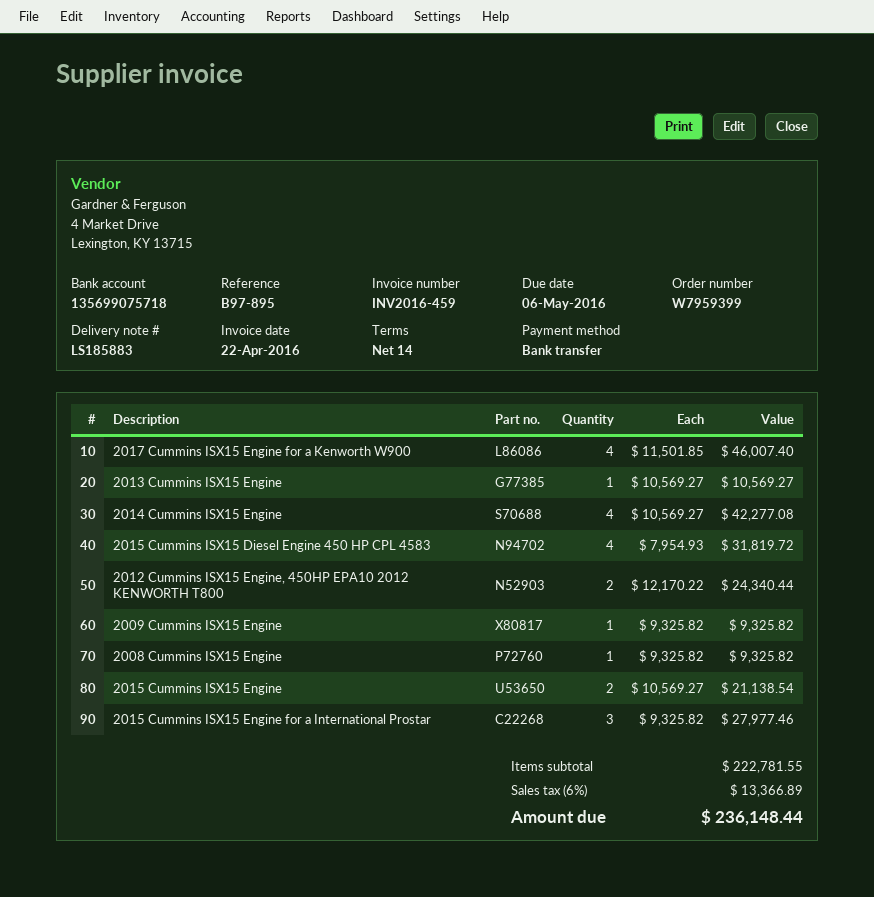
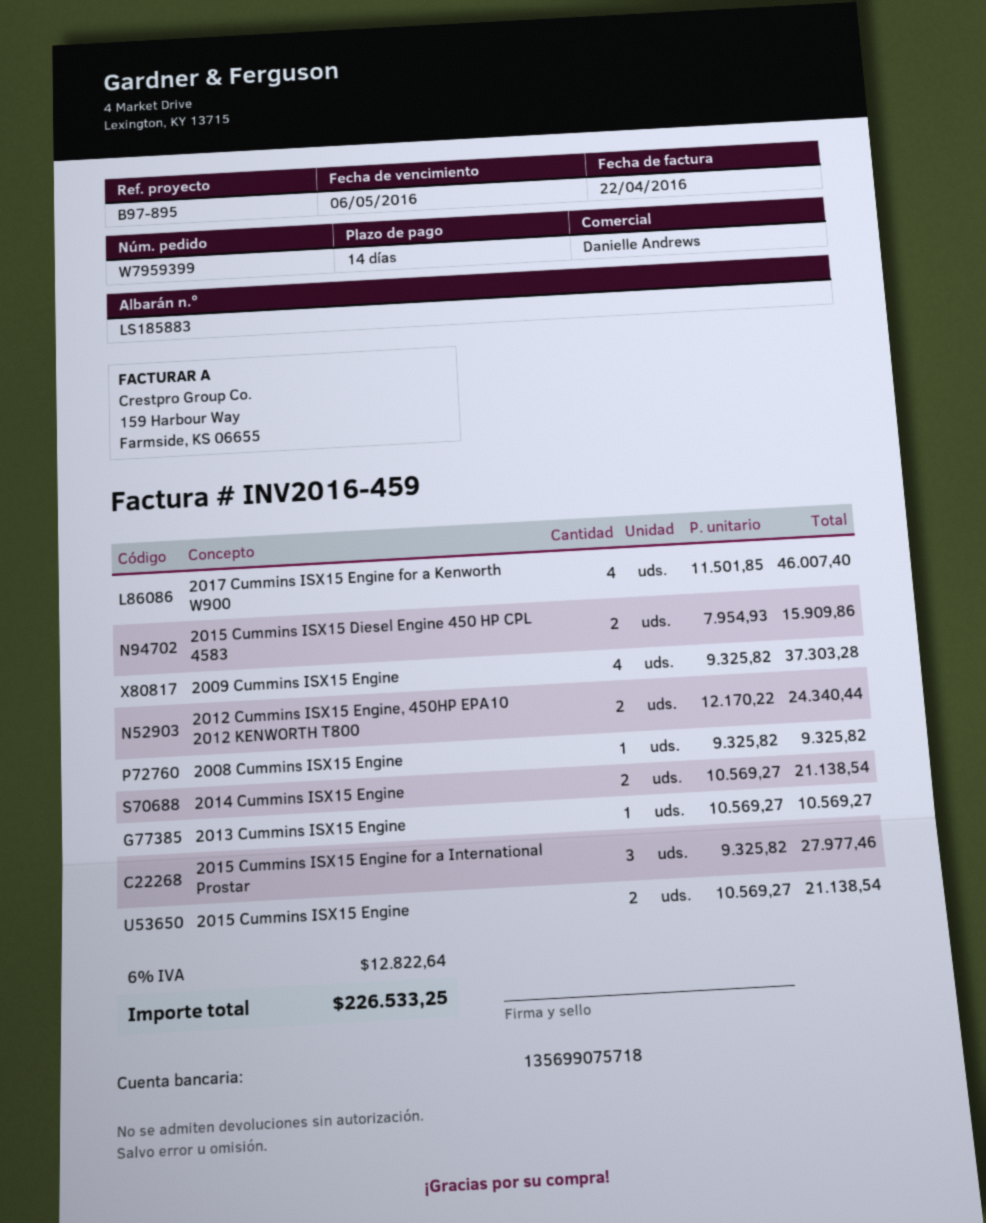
2014 Cummins ISX15 Engine: 4 x 10569.27 = 42277.08 -> 2 x 10569.27 = 21138.54
2015 Cummins ISX15 Diesel Engine 450 HP CPL 4583: 4 x 7954.93 = 31819.72 -> 2 x 7954.93 = 15909.86
2009 Cummins ISX15 Engine: 1 x 9325.82 = 9325.82 -> 4 x 9325.82 = 37303.28
tax: 6% = 13366.89 -> 6% = 12822.64
total: 236148.44 -> 226533.25

